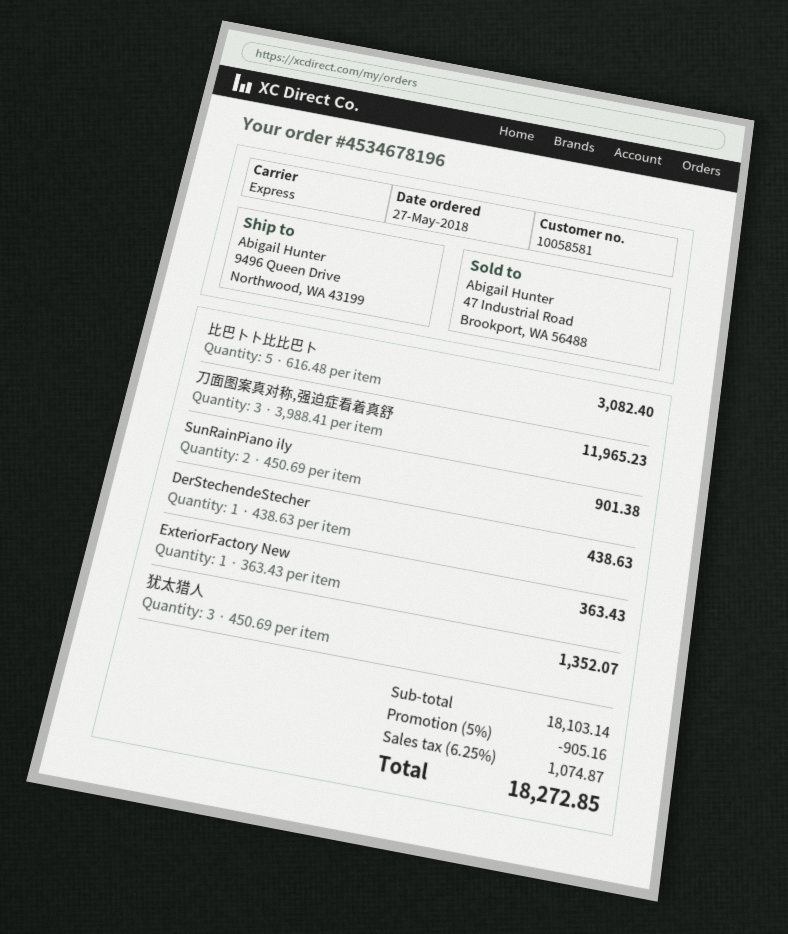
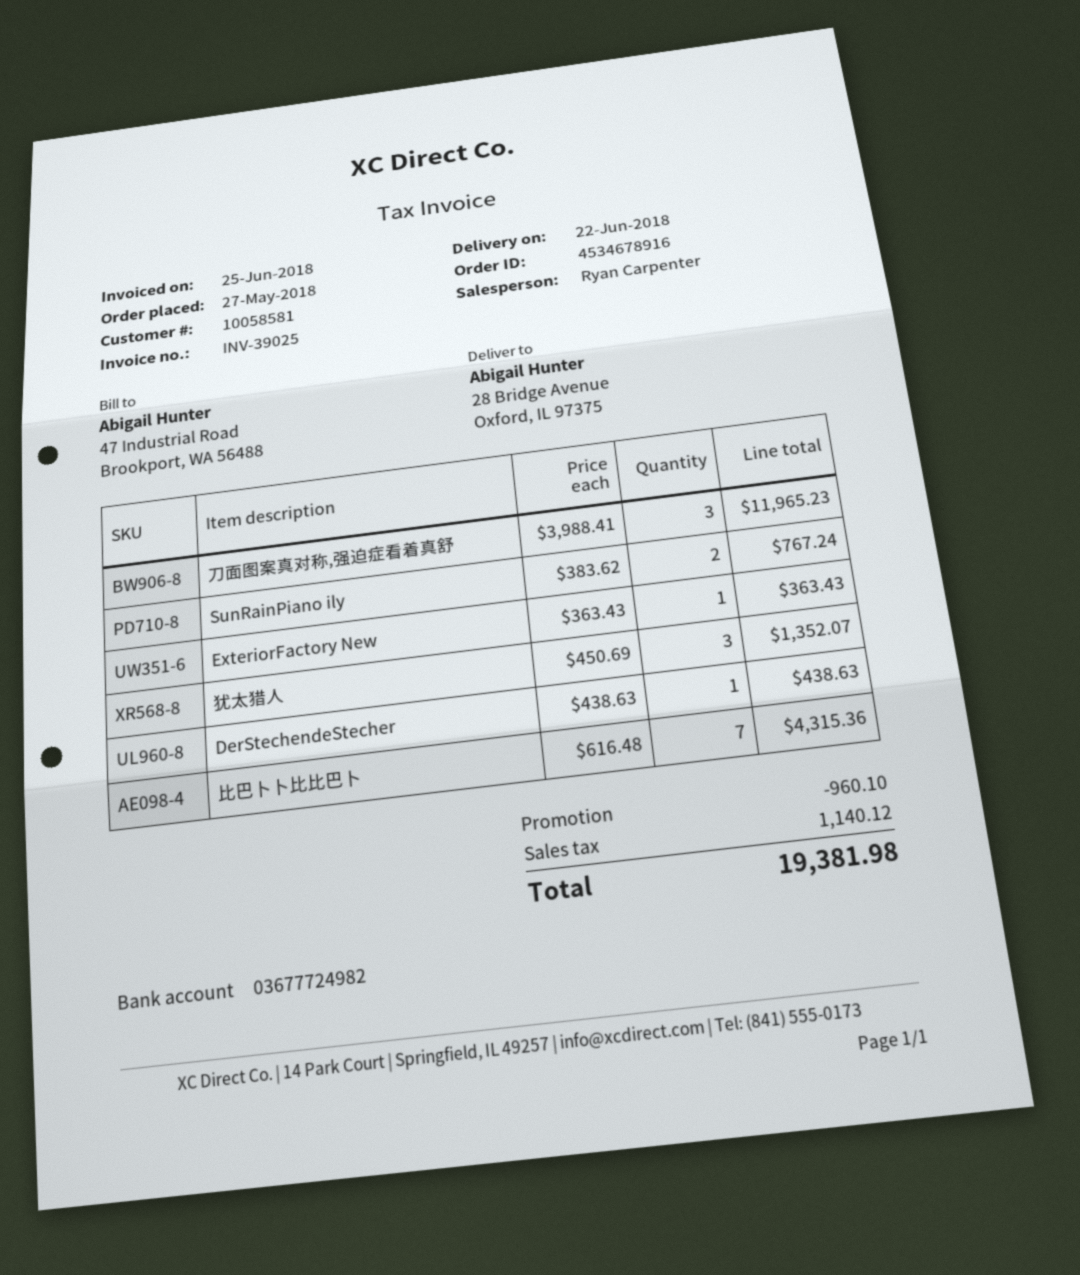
order number: 4534678196 -> 4534678916
ship to: 9496 Queen Drive, Northwood, WA 43199 -> 28 Bridge Avenue, Oxford, IL 97375
比巴卜卜比比巴卜: 5 x 616.48 = 3082.40 -> 7 x 616.48 = 4315.36
SunRainPiano ily: 2 x 450.69 = 901.38 -> 2 x 383.62 = 767.24
discount: 905.16 -> 960.10
tax: 1074.87 -> 1140.12
total: 18272.85 -> 19381.98

